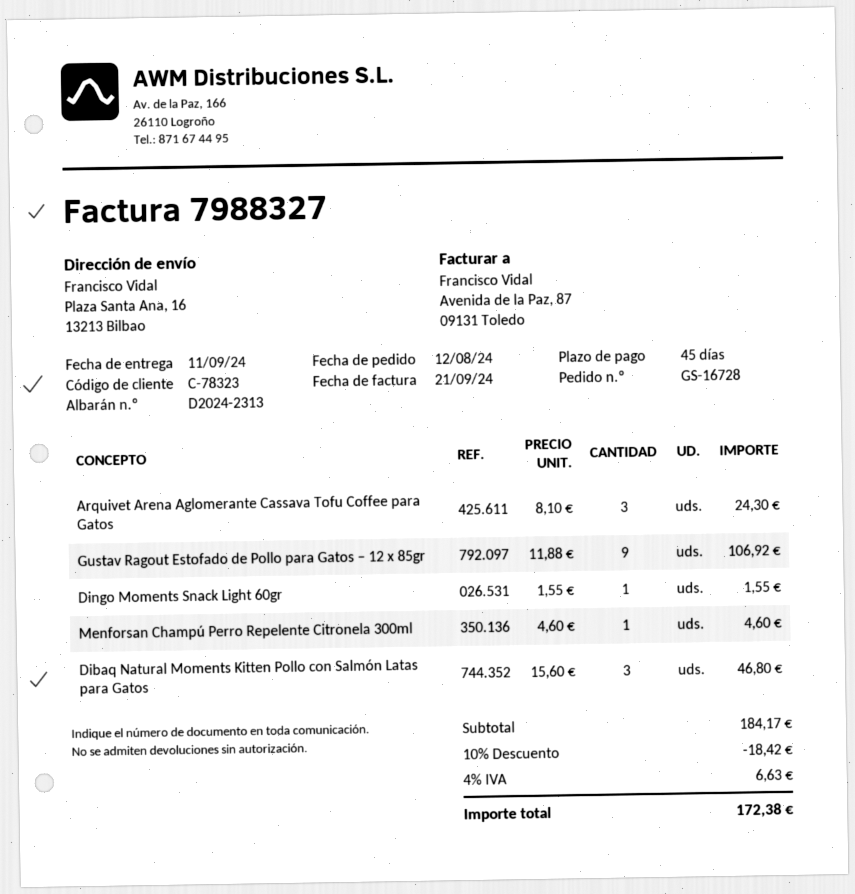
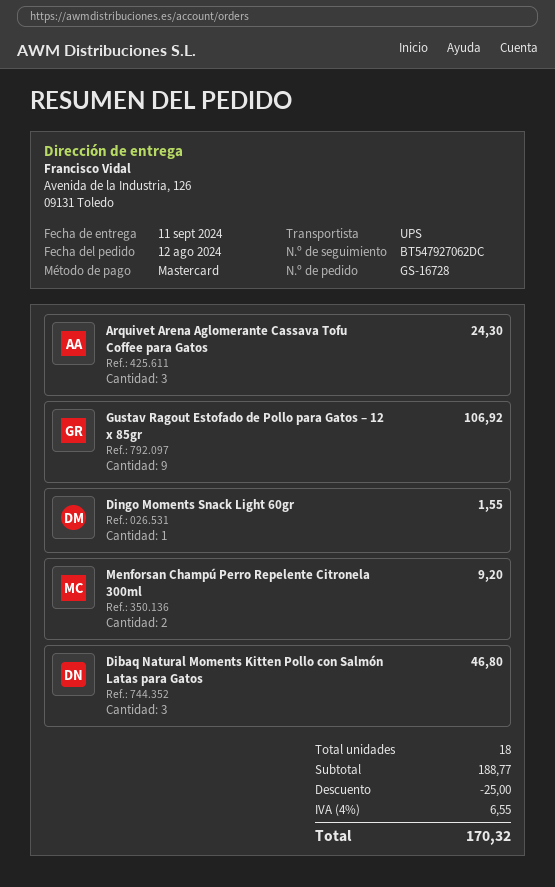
ship to: Plaza Santa Ana, 16, 13213 Bilbao -> Avenida de la Industria, 126, 09131 Toledo
Menforsan Champú Perro Repelente Citronela 300ml: 1 for 4.60 -> 2 for 9.20
subtotal: 184.17 -> 188.77
discount: 18.42 -> 25.00
tax: 4% = 6.63 -> 4% = 6.55
total: 172.38 -> 170.32

